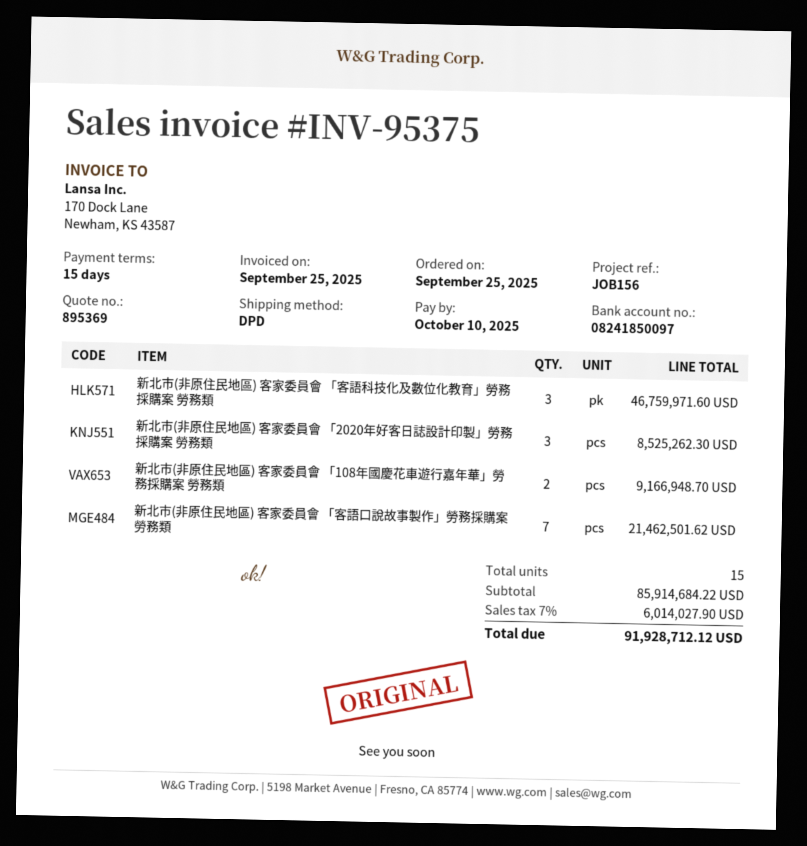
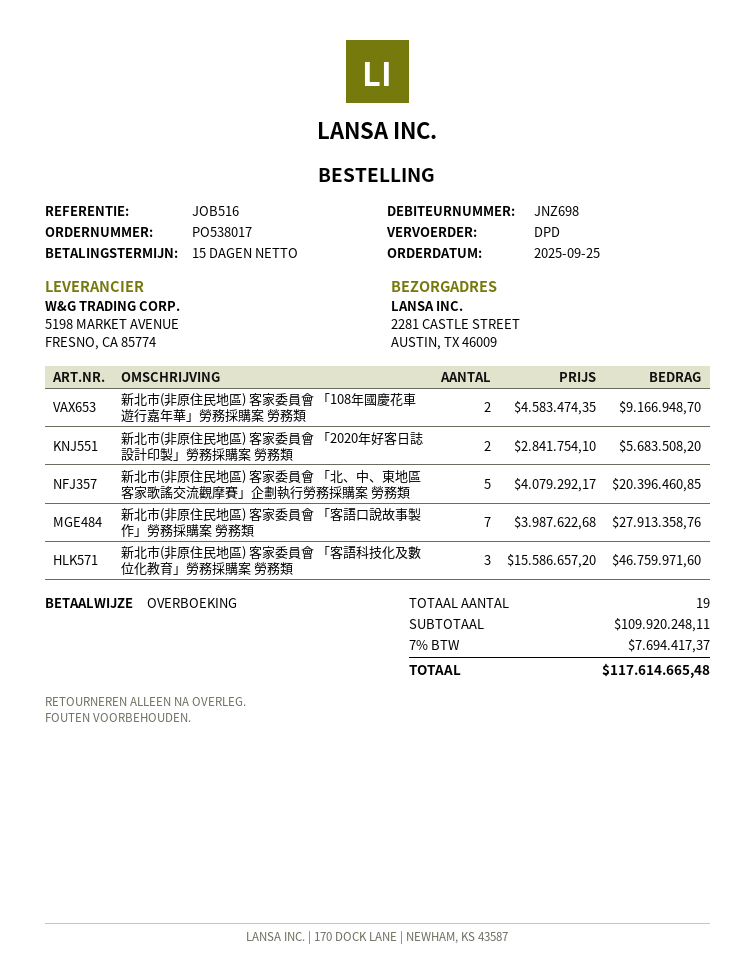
reference: JOB156 -> JOB516
新北市(非原住民地區) 客家委員會 「2020年好客日誌設計印製」勞務採購案 勞務類: 3 for 8525262.30 -> 2 for 5683508.20
新北市(非原住民地區) 客家委員會 「客語口說故事製作」勞務採購案 勞務類: 7 for 21462501.62 -> 7 for 27913358.76
新北市(非原住民地區) 客家委員會 「北、中、東地區客家歌謠交流觀摩賽」企劃執行勞務採購案 勞務類: none -> 5 for 20396460.85
total quantity: 15 -> 19
subtotal: 85914684.22 -> 109920248.11
tax: 7% = 6014027.90 -> 7% = 7694417.37
total: 91928712.12 -> 117614665.48

